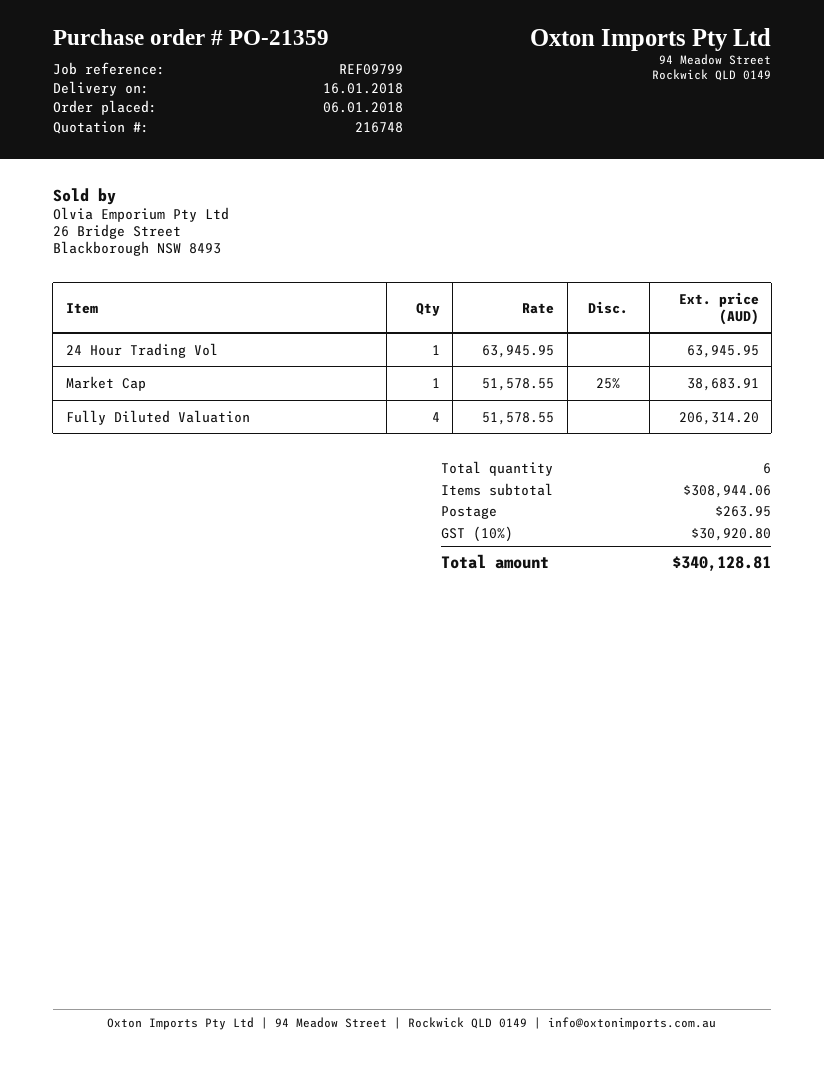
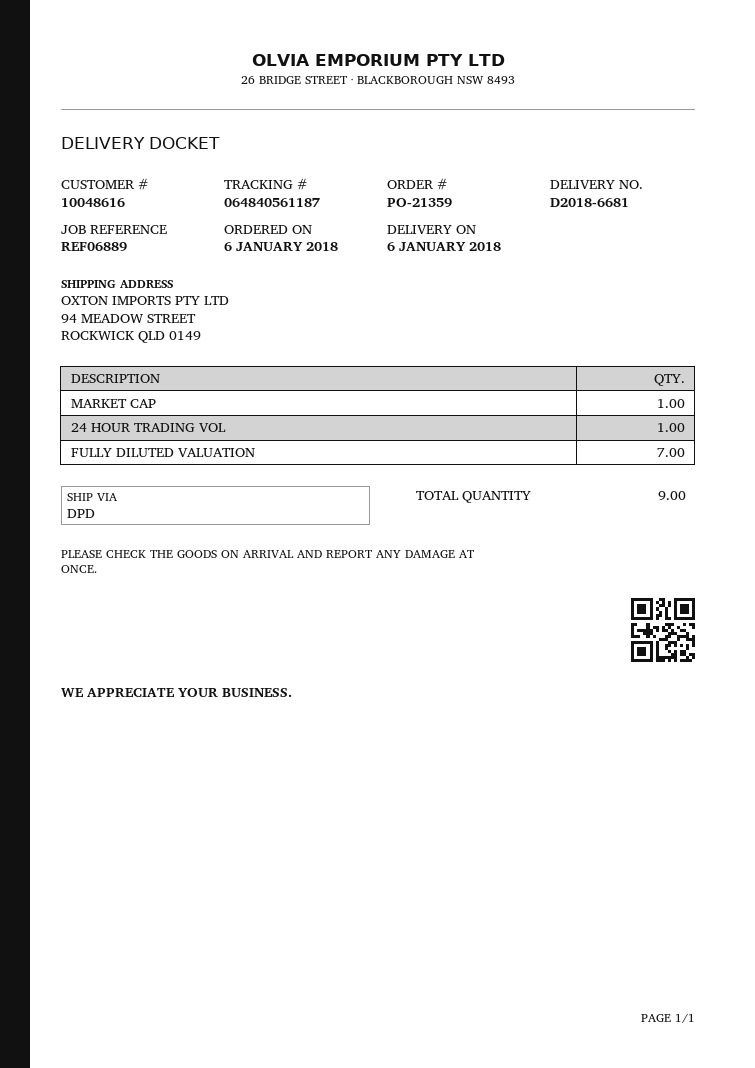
delivery date: 2018-01-16 -> 2018-01-06
reference: REF09799 -> REF06889
Fully Diluted Valuation: 4 -> 7
total quantity: 6 -> 9

